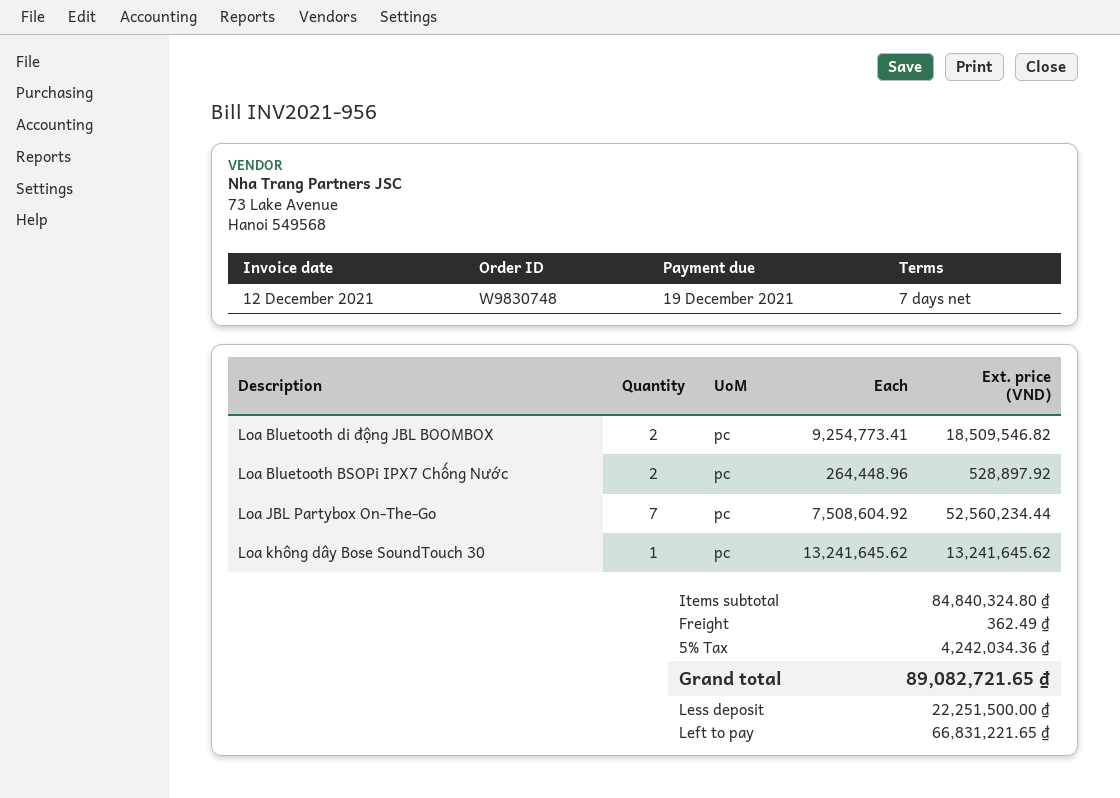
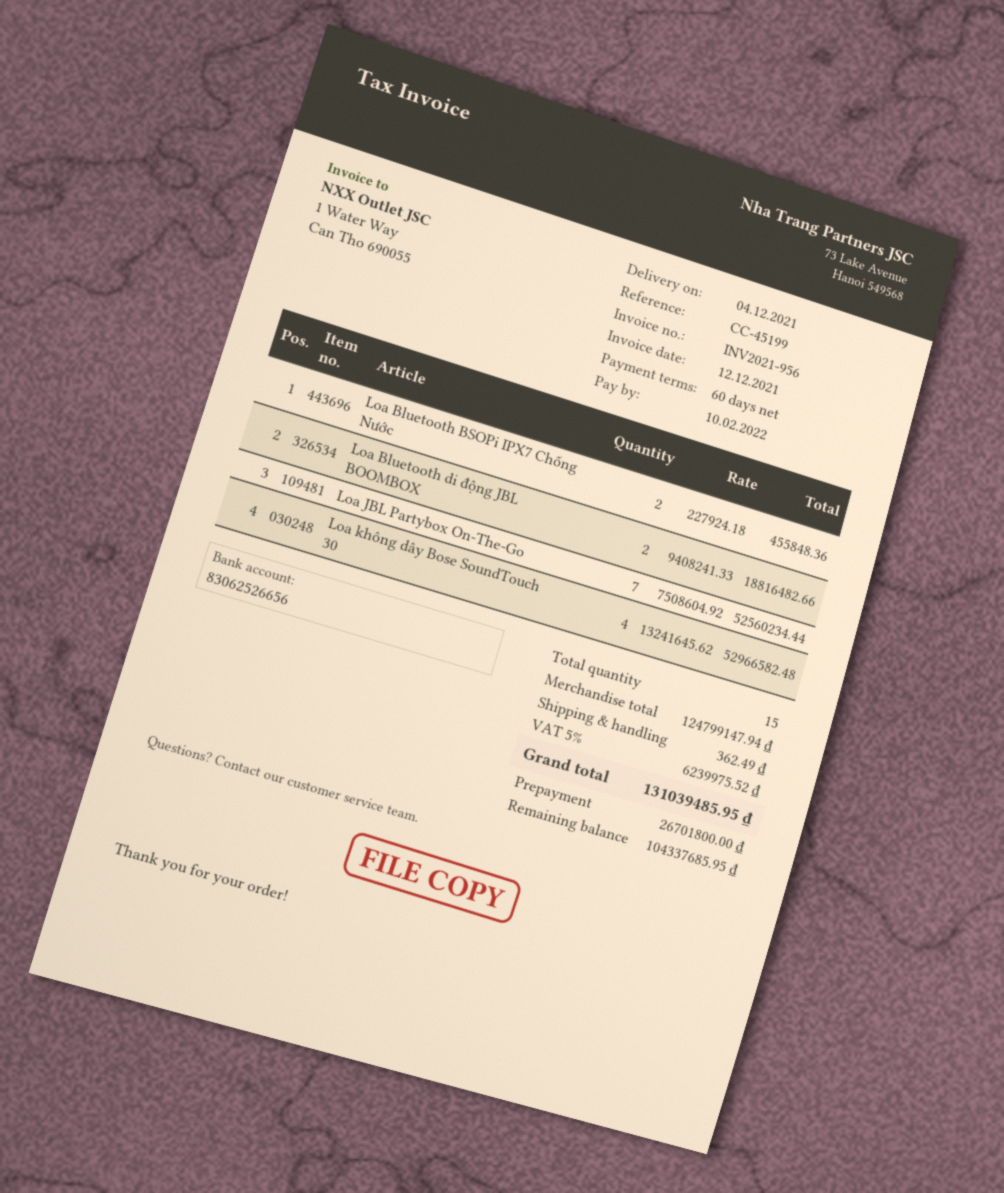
payment terms: 7 days -> 60 days
due date: 2021-12-19 -> 2022-02-10
Loa Bluetooth di động JBL BOOMBOX: 2 x 9254773.41 = 18509546.82 -> 2 x 9408241.33 = 18816482.66
Loa Bluetooth BSOPi IPX7 Chống Nước: 2 x 264448.96 = 528897.92 -> 2 x 227924.18 = 455848.36
Loa không dây Bose SoundTouch 30: 1 x 13241645.62 = 13241645.62 -> 4 x 13241645.62 = 52966582.48
subtotal: 84840324.80 -> 124799147.94
tax: 5% = 4242034.36 -> 5% = 6239975.52
total: 89082721.65 -> 131039485.95
deposit: 22251500.00 -> 26701800.00
balance: 66831221.65 -> 104337685.95

